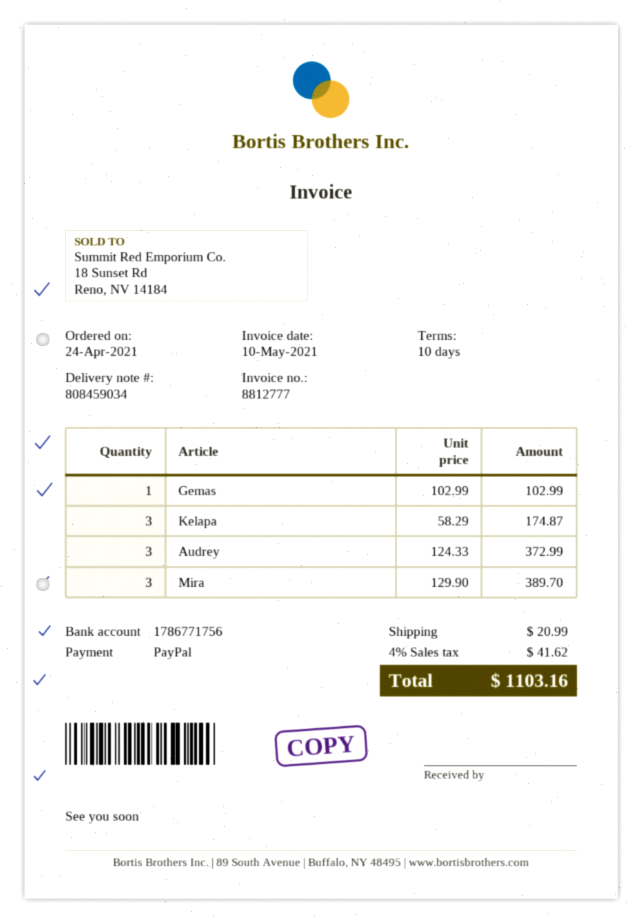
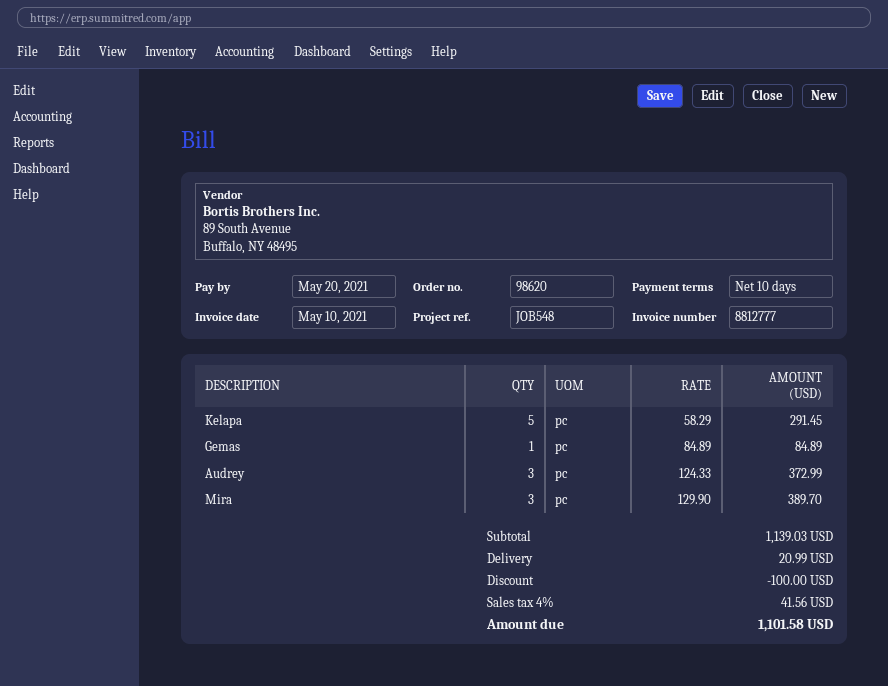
Gemas: 1 x 102.99 = 102.99 -> 1 x 84.89 = 84.89
Kelapa: 3 x 58.29 = 174.87 -> 5 x 58.29 = 291.45
discount: none -> 100.00
tax: 4% = 41.62 -> 4% = 41.56
total: 1103.16 -> 1101.58

